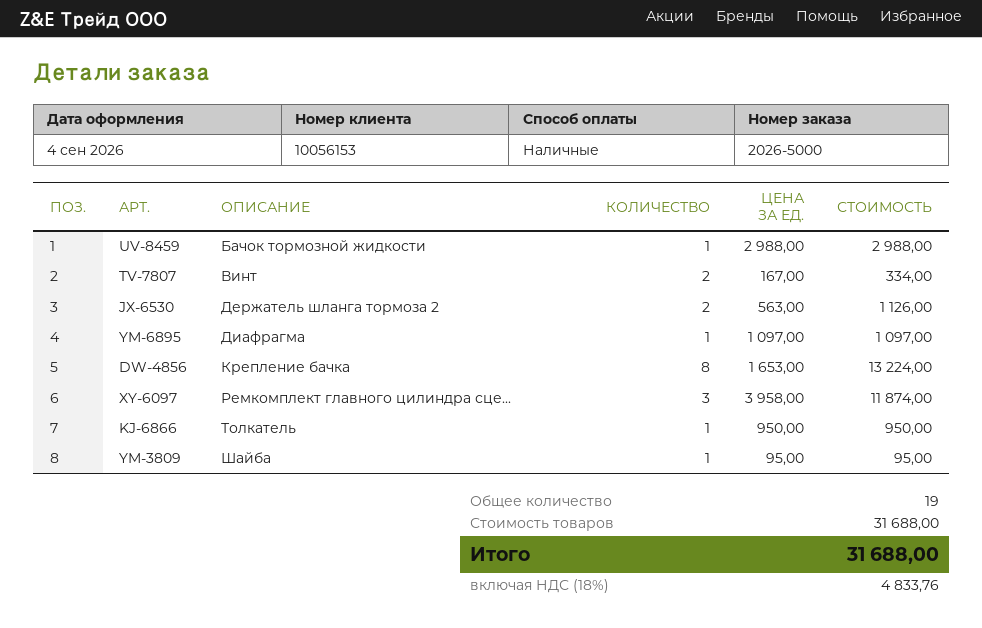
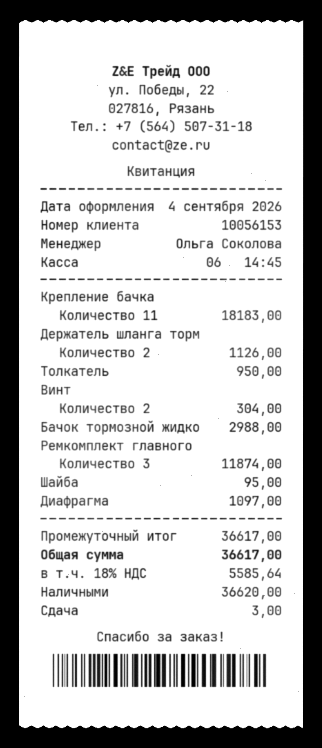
Винт: 2 for 334.00 -> 2 for 304.00
Крепление бачка: 8 for 13224.00 -> 11 for 18183.00
subtotal: 31688.00 -> 36617.00
tax: 18% = 4833.76 -> 18% = 5585.64
total: 31688.00 -> 36617.00

